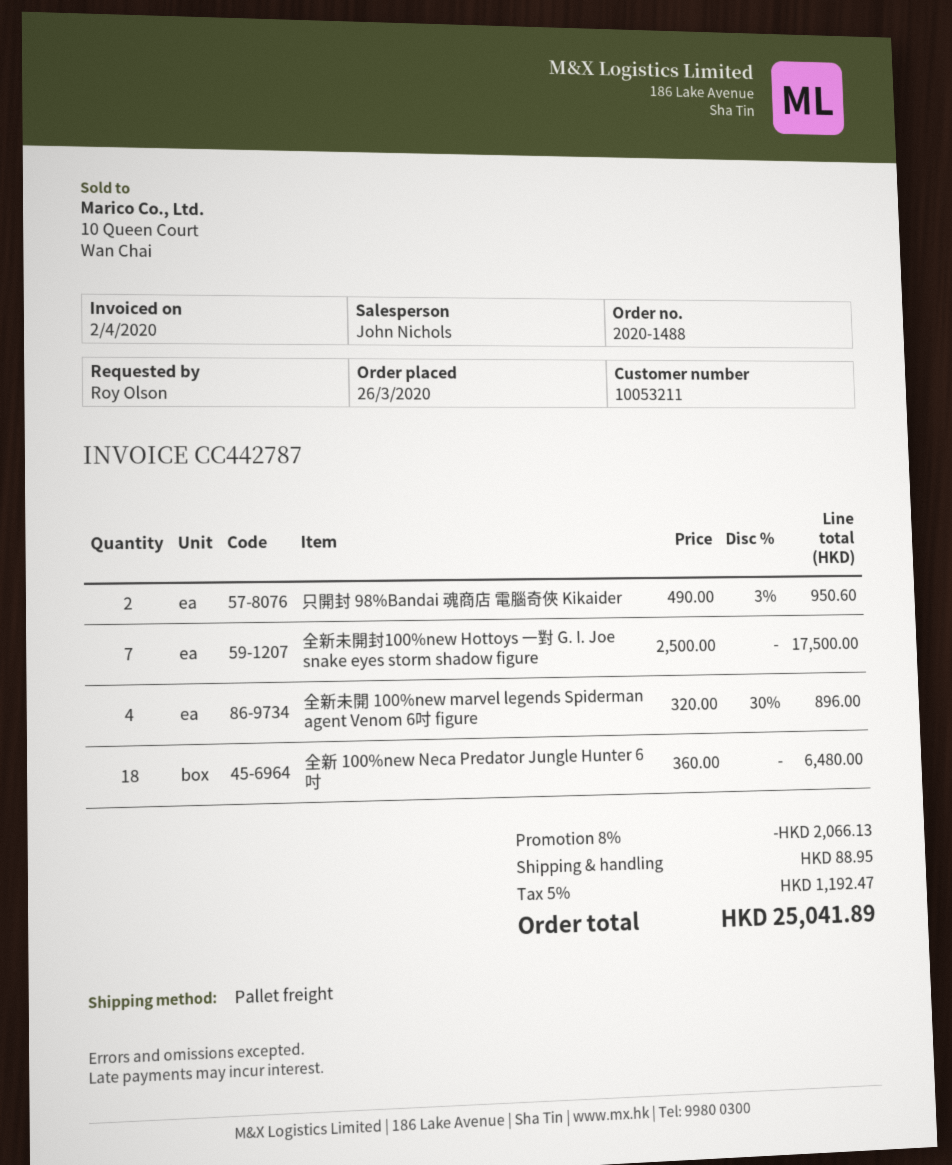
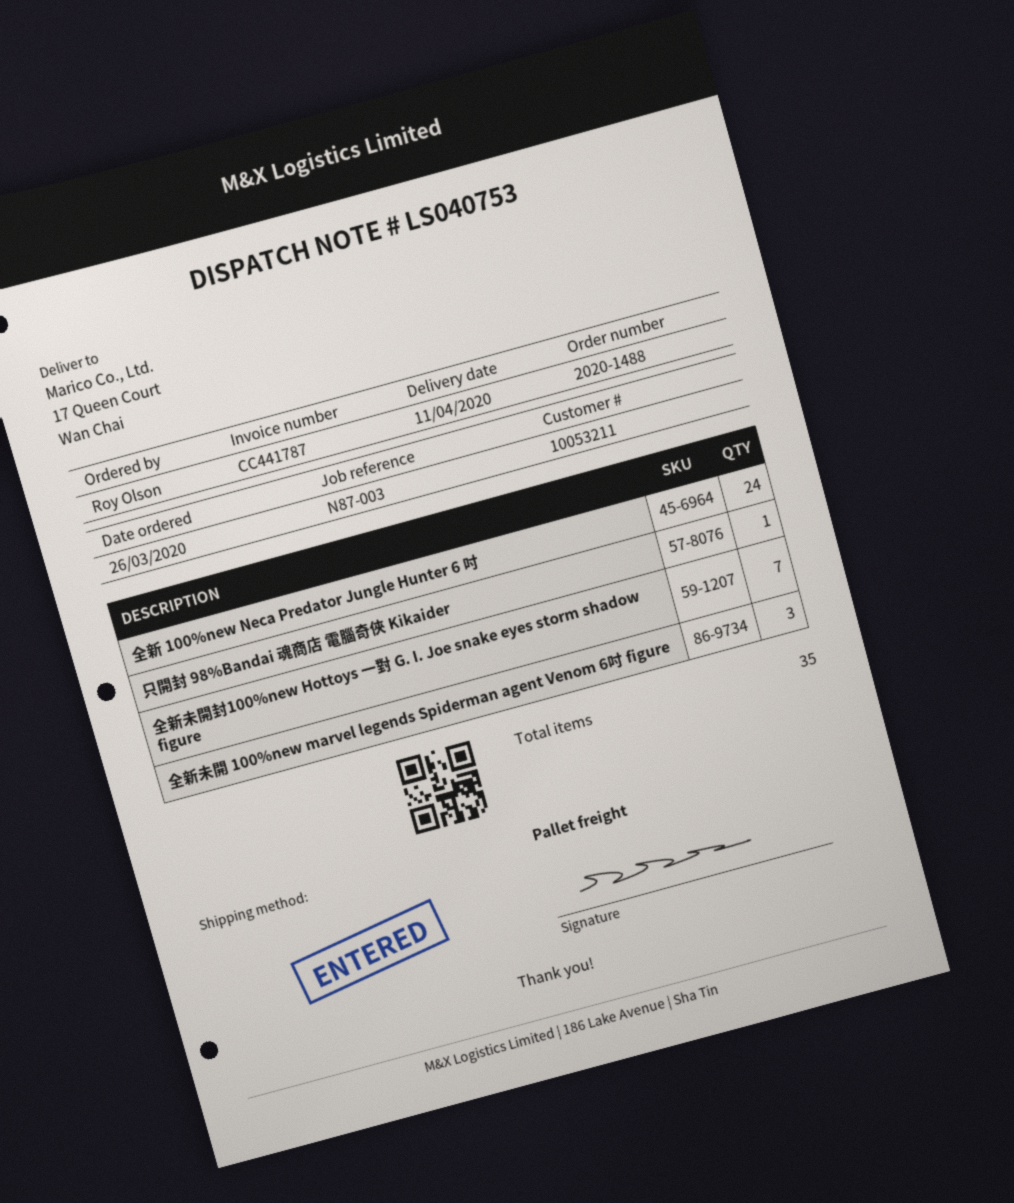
invoice number: CC442787 -> CC441787
只開封 98%Bandai 魂商店 電腦奇俠 Kikaider: 2 -> 1
全新未開 100%new marvel legends Spiderman agent Venom 6吋 figure: 4 -> 3
全新 100%new Neca Predator Jungle Hunter 6 吋: 18 -> 24

